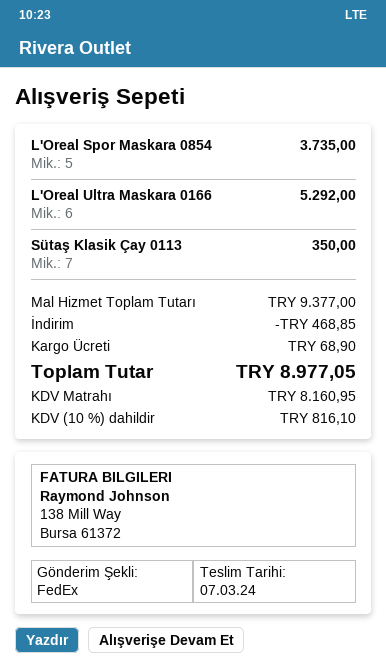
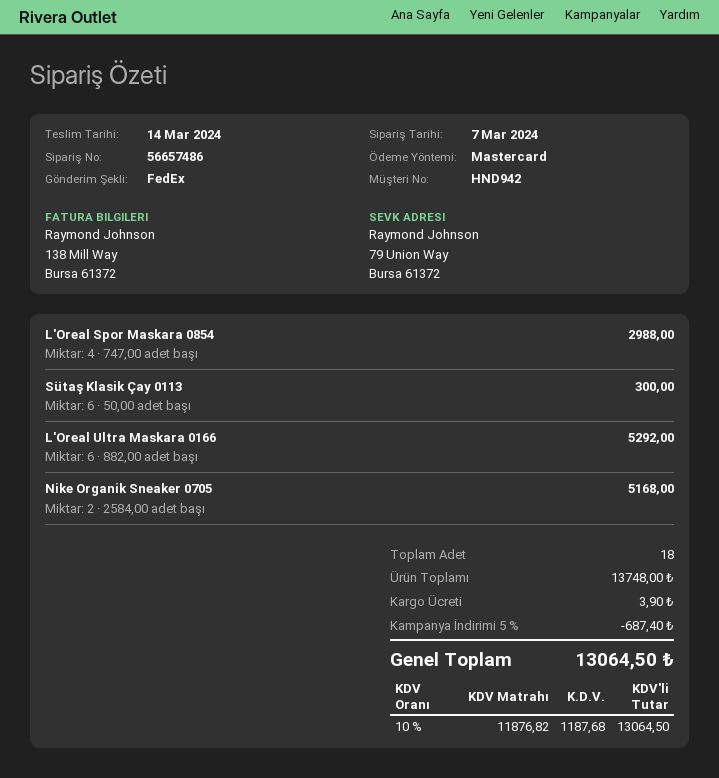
delivery date: 2024-03-07 -> 2024-03-14
L'Oreal Spor Maskara 0854: 5 for 3735.00 -> 4 for 2988.00
Sütaş Klasik Çay 0113: 7 for 350.00 -> 6 for 300.00
Nike Organik Sneaker 0705: none -> 2 for 5168.00
subtotal: 9377.00 -> 13748.00
discount: 468.85 -> 687.40
shipping: 68.90 -> 3.90
net: 8160.95 -> 11876.82
tax: 10% = 816.10 -> 10% = 1187.68
total: 8977.05 -> 13064.50

